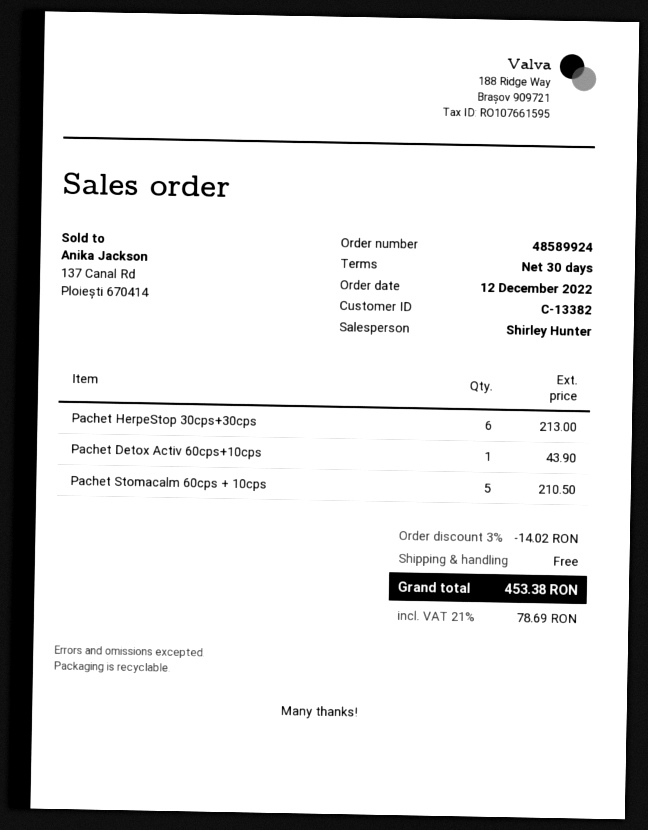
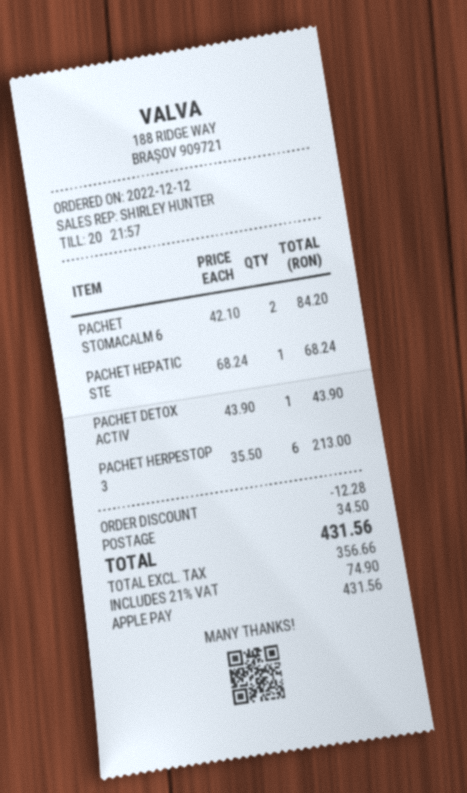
Pachet Stomacalm 60cps + 10cps: 5 for 210.50 -> 2 for 84.20
PACHET HEPATIC STE: none -> 1 for 68.24
discount: 14.02 -> 12.28
shipping: 0.00 -> 34.50
tax: 21% = 78.69 -> 21% = 74.90
total: 453.38 -> 431.56

